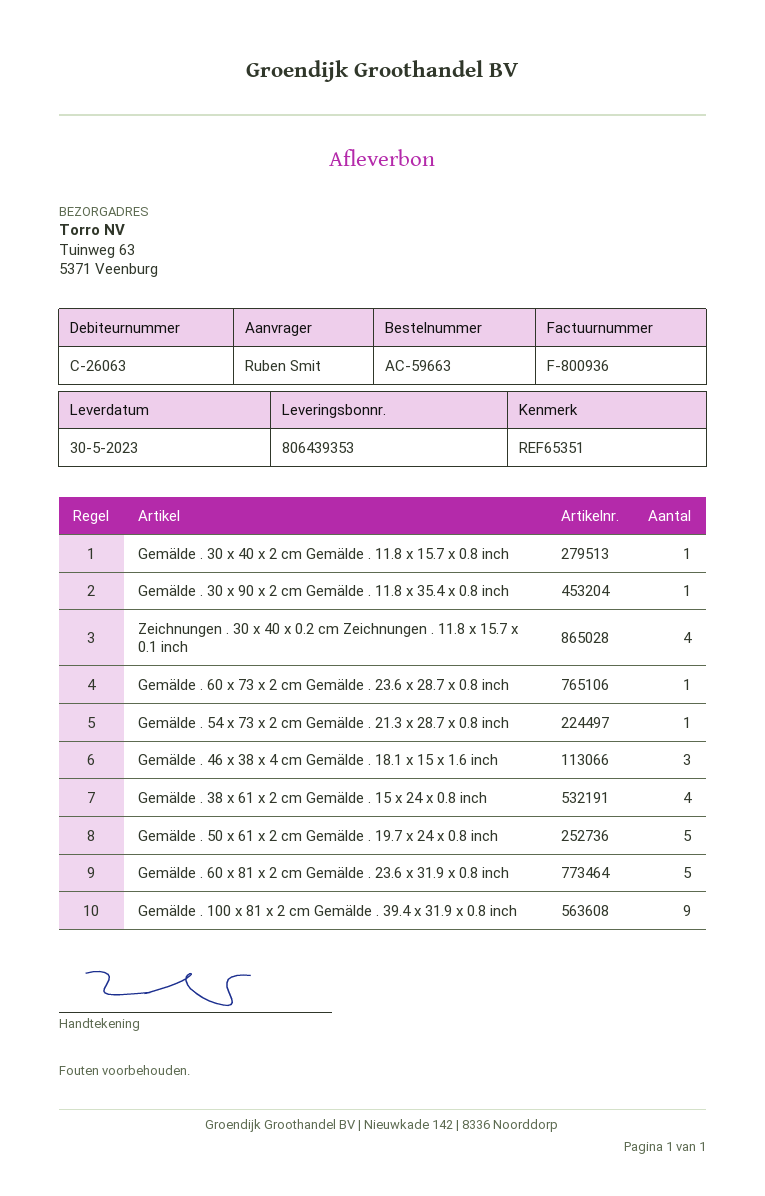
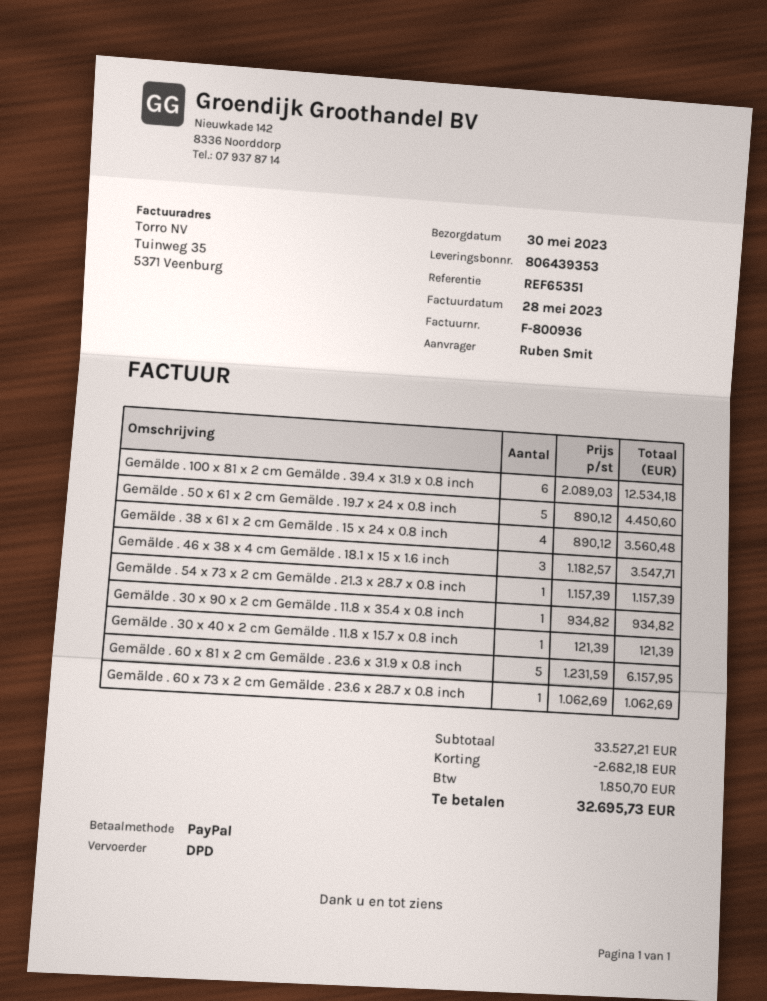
Zeichnungen . 30 x 40 x 0.2 cm Zeichnungen . 11.8 x 15.7 x 0.1 inch: 4 -> none
Gemälde . 100 x 81 x 2 cm Gemälde . 39.4 x 31.9 x 0.8 inch: 9 -> 6

